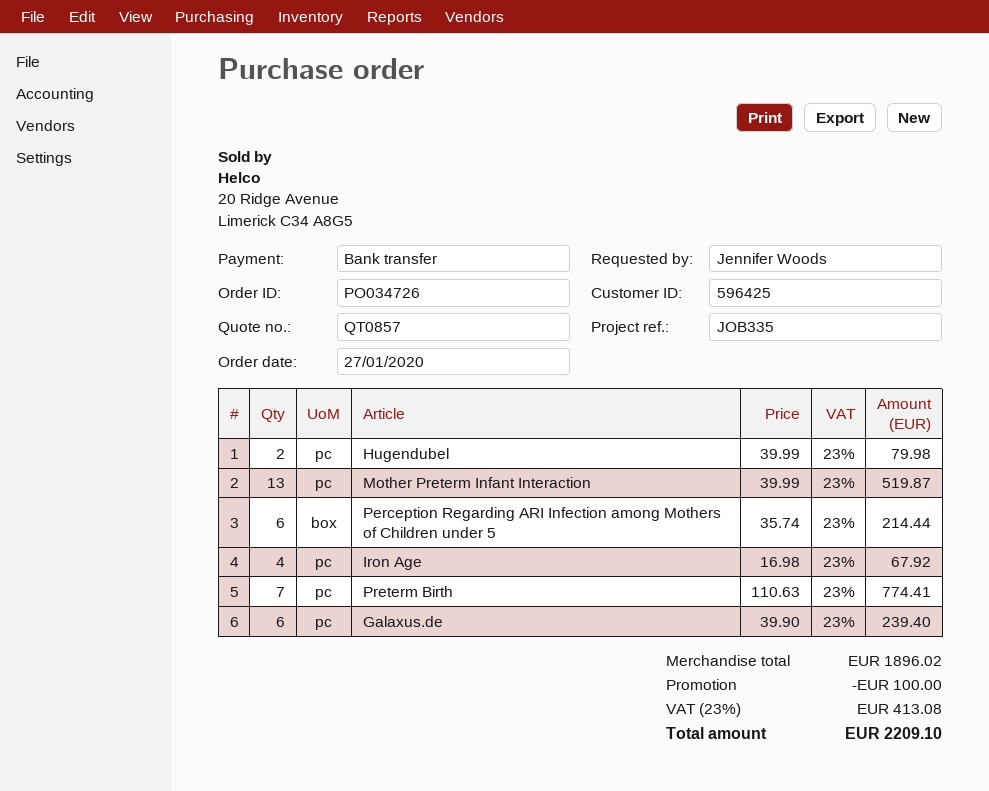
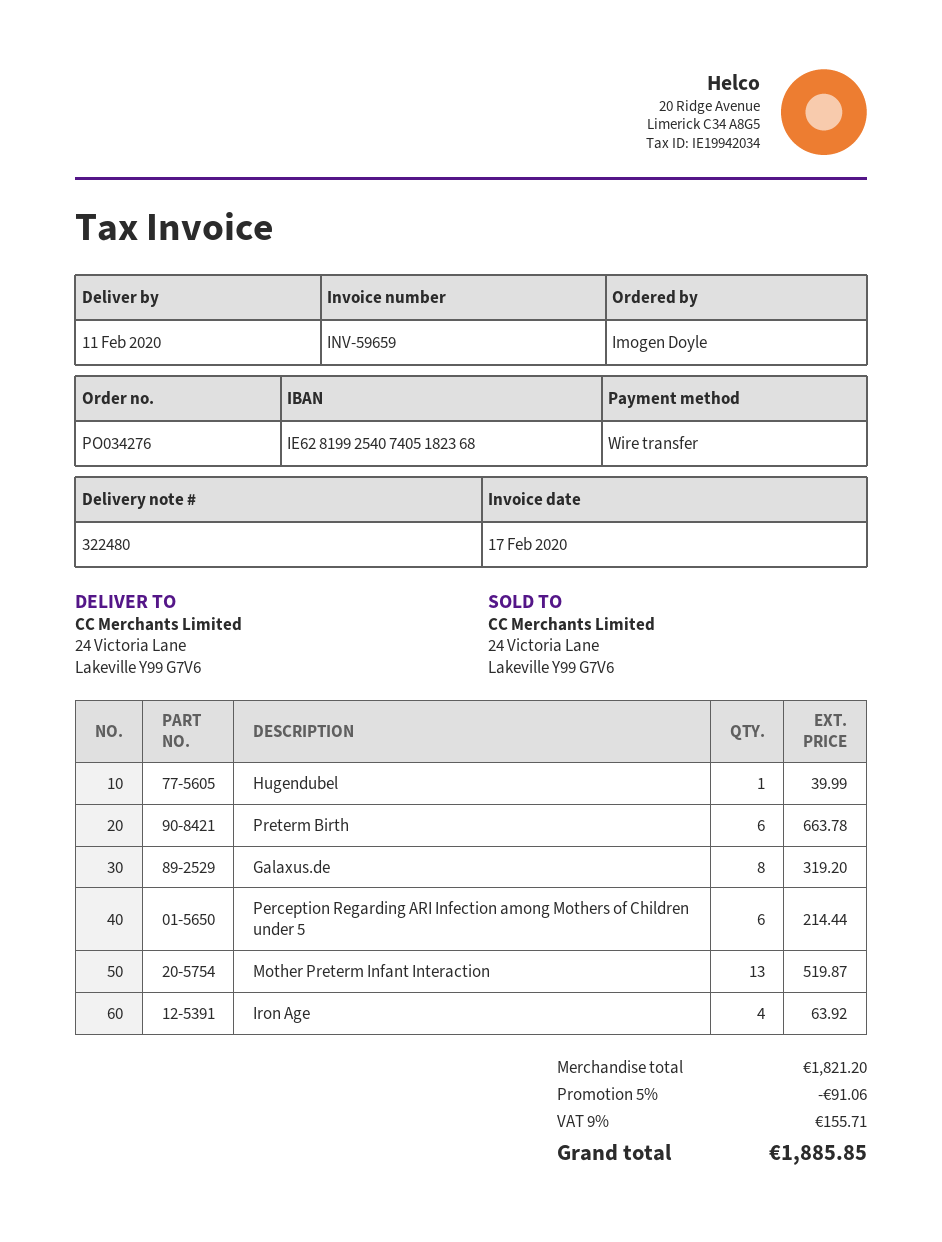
order number: PO034726 -> PO034276
ordered by: Jennifer Woods -> Imogen Doyle
Hugendubel: 2 for 79.98 -> 1 for 39.99
Iron Age: 4 for 67.92 -> 4 for 63.92
Preterm Birth: 7 for 774.41 -> 6 for 663.78
Galaxus.de: 6 for 239.40 -> 8 for 319.20
subtotal: 1896.02 -> 1821.20
discount: 100.00 -> 91.06
tax: 23% = 413.08 -> 9% = 155.71
total: 2209.10 -> 1885.85

